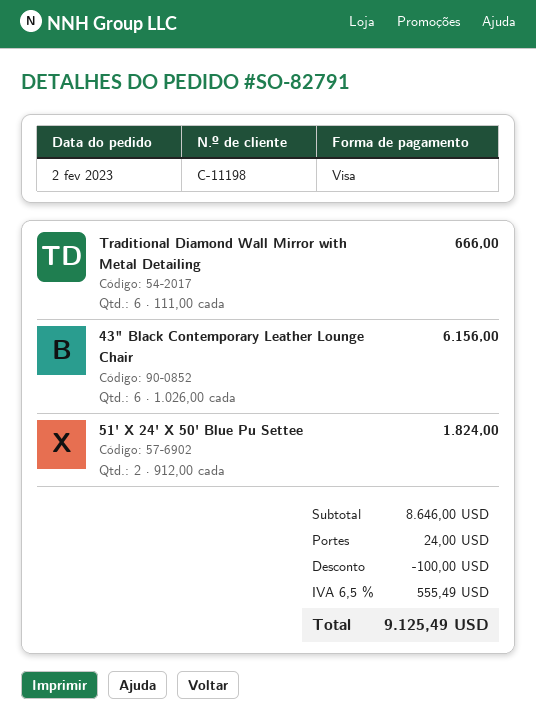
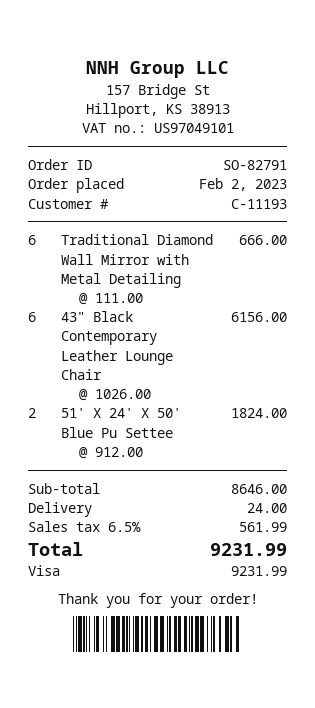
customer number: C-11198 -> C-11193
discount: 100.00 -> none
tax: 6.5% = 555.49 -> 6.5% = 561.99
total: 9125.49 -> 9231.99

